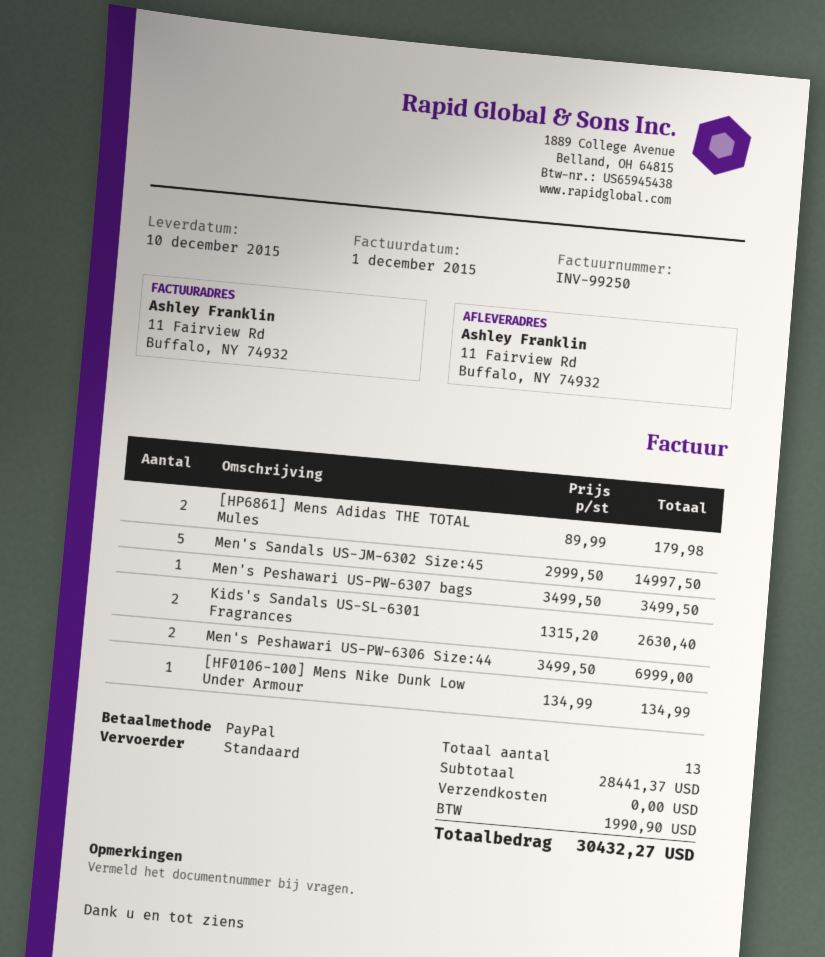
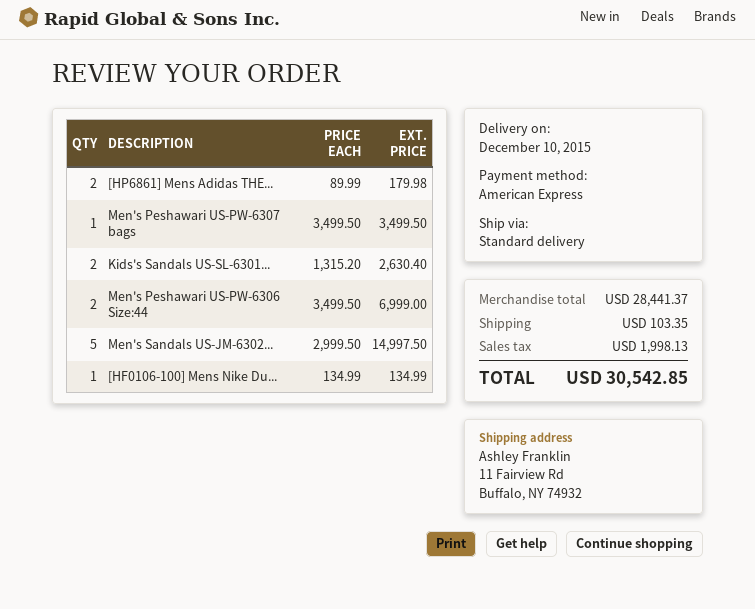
payment method: PayPal -> American Express
shipping: 0.00 -> 103.35
tax: 1990.90 -> 1998.13
total: 30432.27 -> 30542.85

